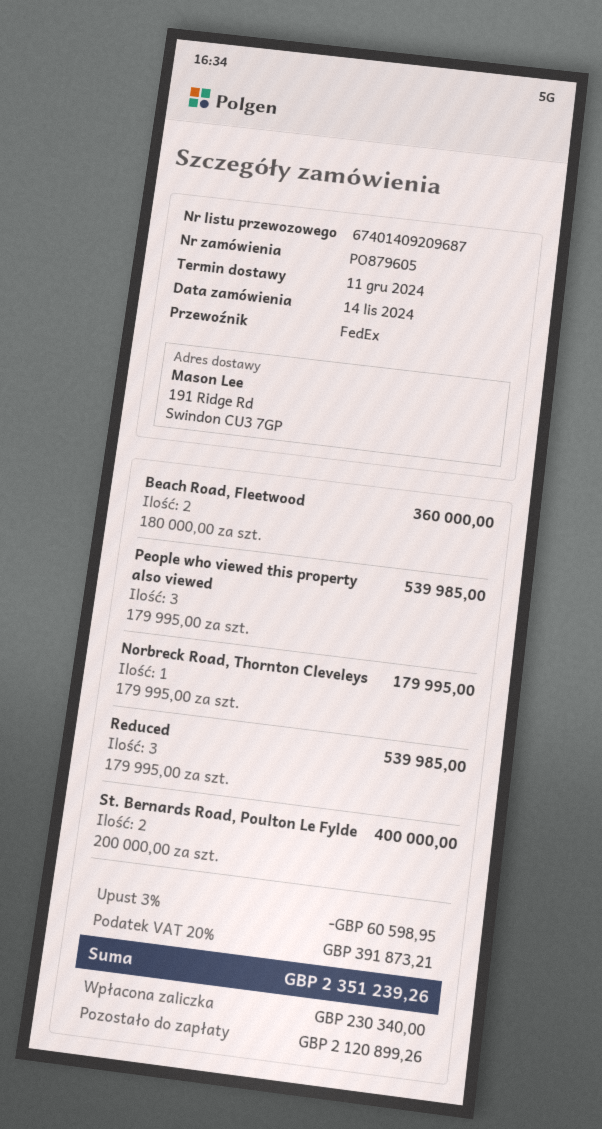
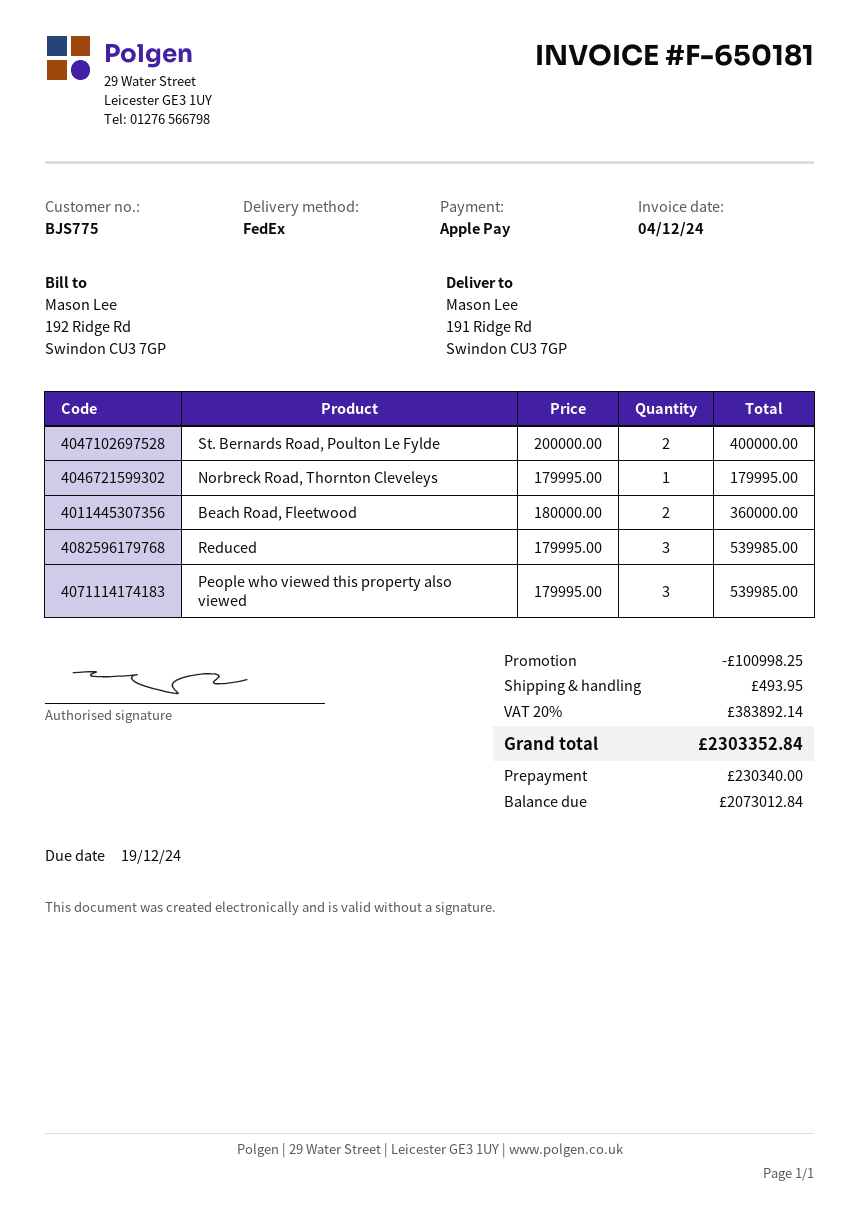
discount: 60598.95 -> 100998.25
shipping: none -> 493.95
tax: 20% = 391873.21 -> 20% = 383892.14
total: 2351239.26 -> 2303352.84
balance: 2120899.26 -> 2073012.84

